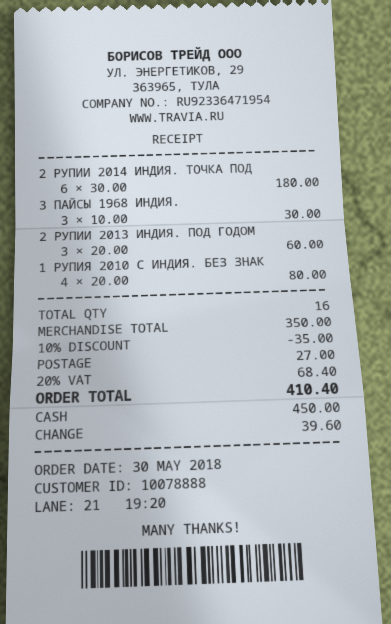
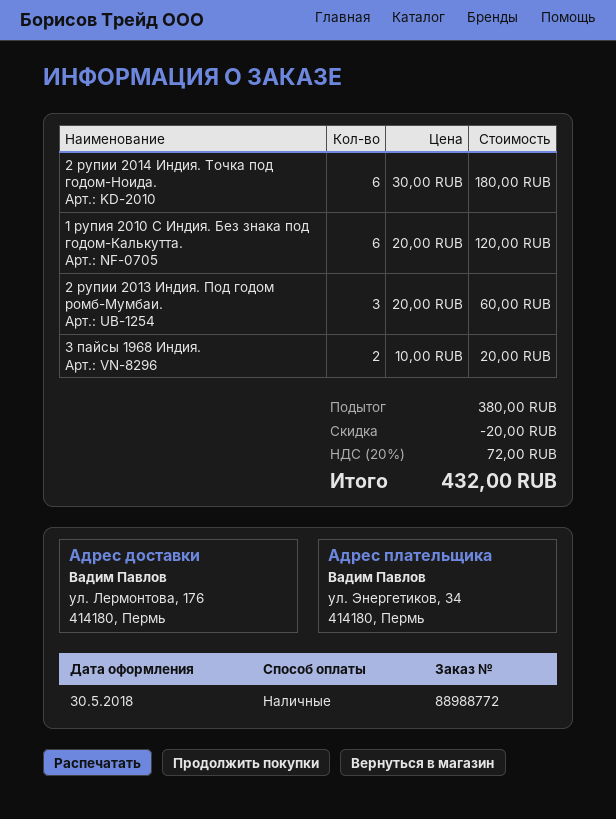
3 ПАЙСЫ 1968 ИНДИЯ.: 3 x 10.00 = 30.00 -> 2 x 10.00 = 20.00
1 РУПИЯ 2010 С ИНДИЯ. БЕЗ ЗНАК: 4 x 20.00 = 80.00 -> 6 x 20.00 = 120.00
subtotal: 350.00 -> 380.00
discount: 35.00 -> 20.00
shipping: 27.00 -> none
tax: 20% = 68.40 -> 20% = 72.00
total: 410.40 -> 432.00

